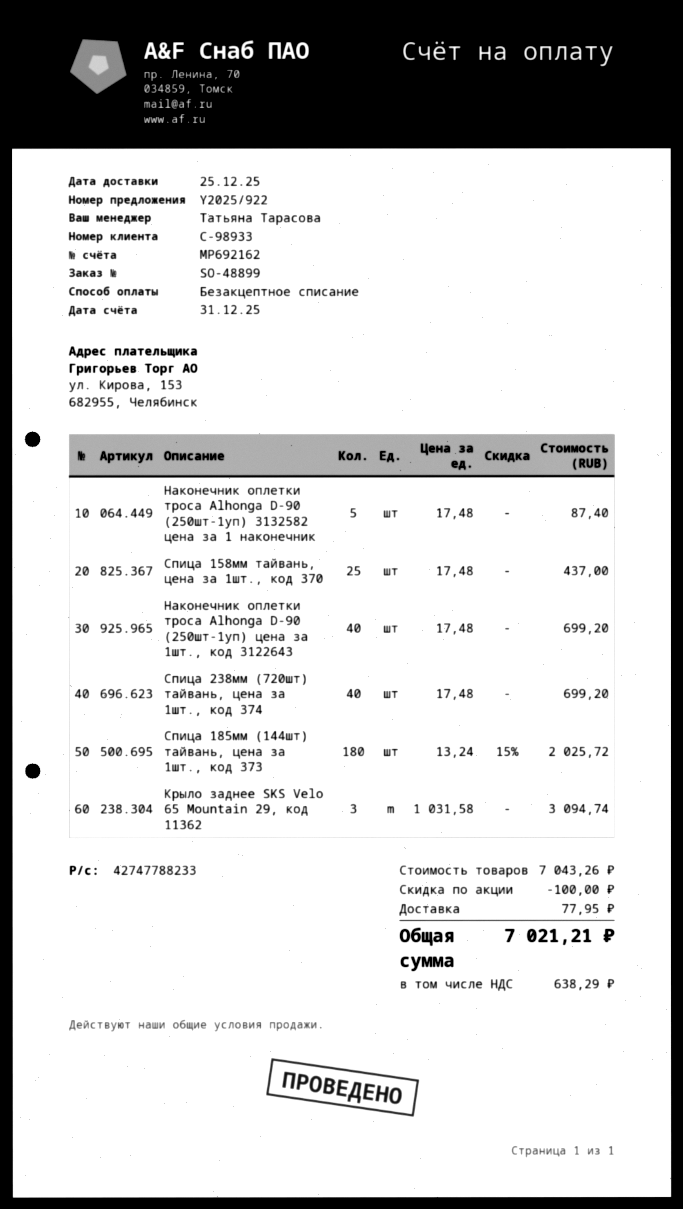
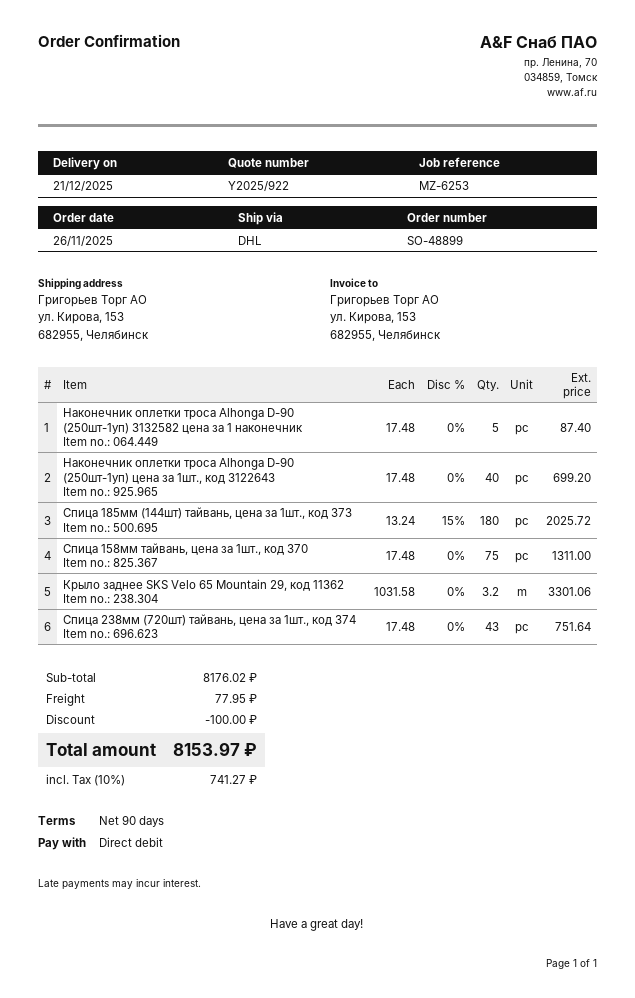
delivery date: 2025-12-25 -> 2025-12-21
Спица 158мм тайвань, цена за 1шт., код 370: 25 x 17.48 = 437.00 -> 75 x 17.48 = 1311.00
Спица 238мм (720шт) тайвань, цена за 1шт., код 374: 40 x 17.48 = 699.20 -> 43 x 17.48 = 751.64
Крыло заднее SKS Velo 65 Mountain 29, код 11362: 3 x 1031.58 = 3094.74 -> 3.2 x 1031.58 = 3301.06
subtotal: 7043.26 -> 8176.02
tax: 638.29 -> 741.27
total: 7021.21 -> 8153.97

